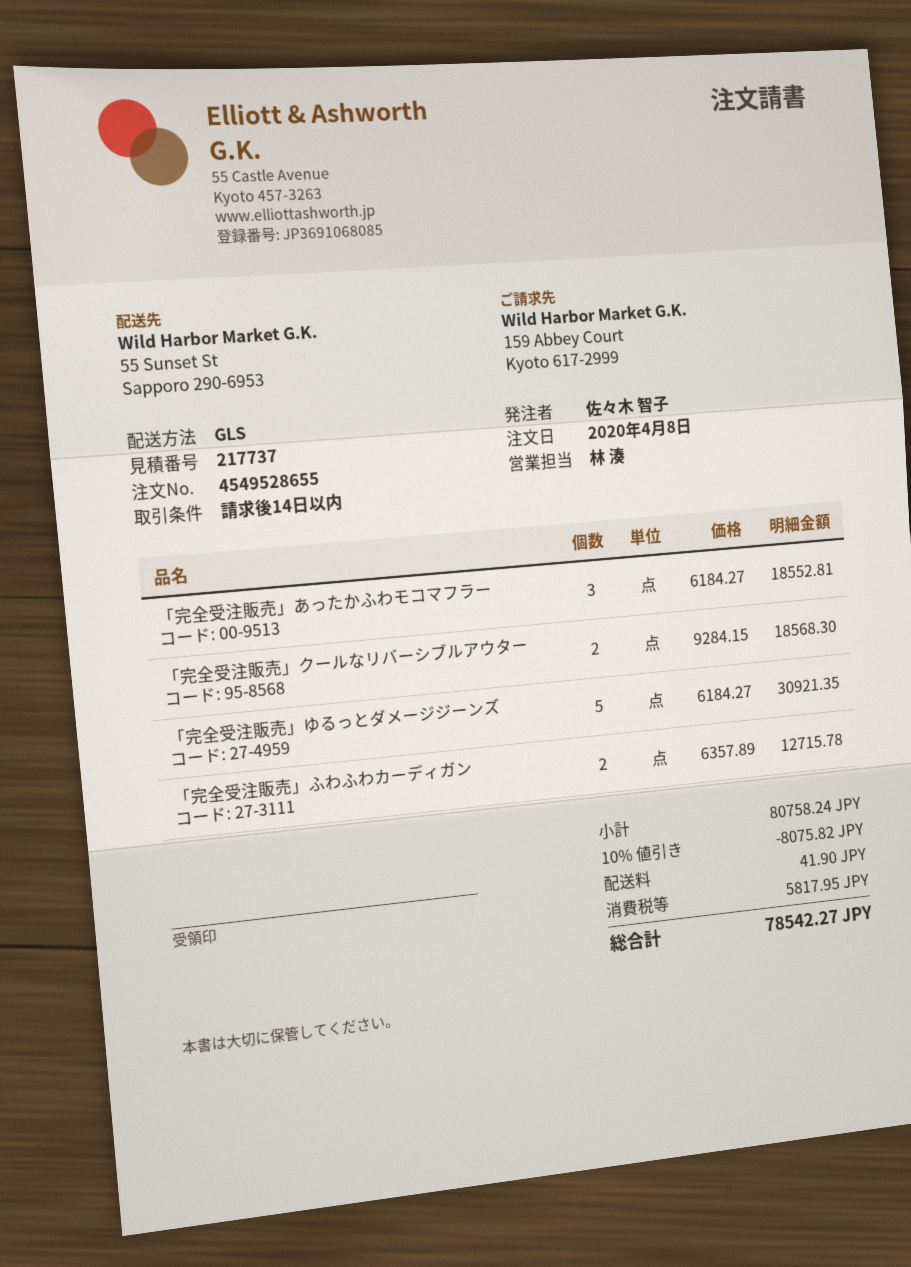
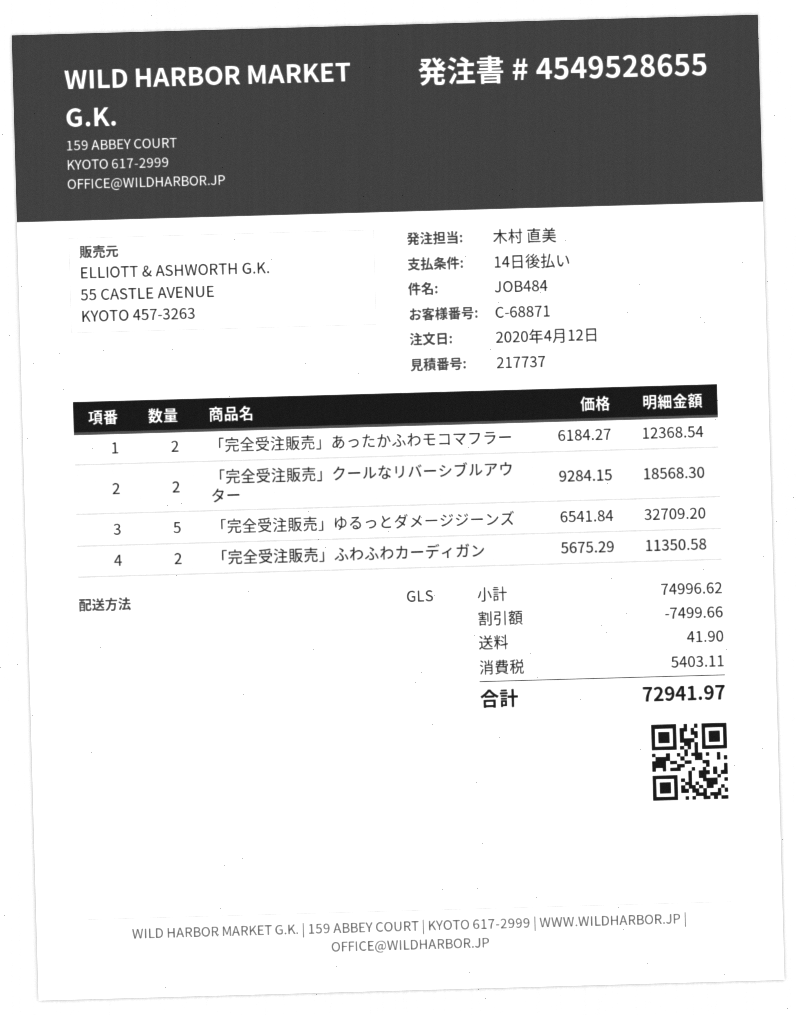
order date: 2020-04-08 -> 2020-04-12
ordered by: 佐々木 智子 -> 木村 直美
「完全受注販売」あったかふわモコマフラー: 3 x 6184.27 = 18552.81 -> 2 x 6184.27 = 12368.54
「完全受注販売」ゆるっとダメージジーンズ: 5 x 6184.27 = 30921.35 -> 5 x 6541.84 = 32709.20
「完全受注販売」ふわふわカーディガン: 2 x 6357.89 = 12715.78 -> 2 x 5675.29 = 11350.58
subtotal: 80758.24 -> 74996.62
discount: 8075.82 -> 7499.66
tax: 5817.95 -> 5403.11
total: 78542.27 -> 72941.97

